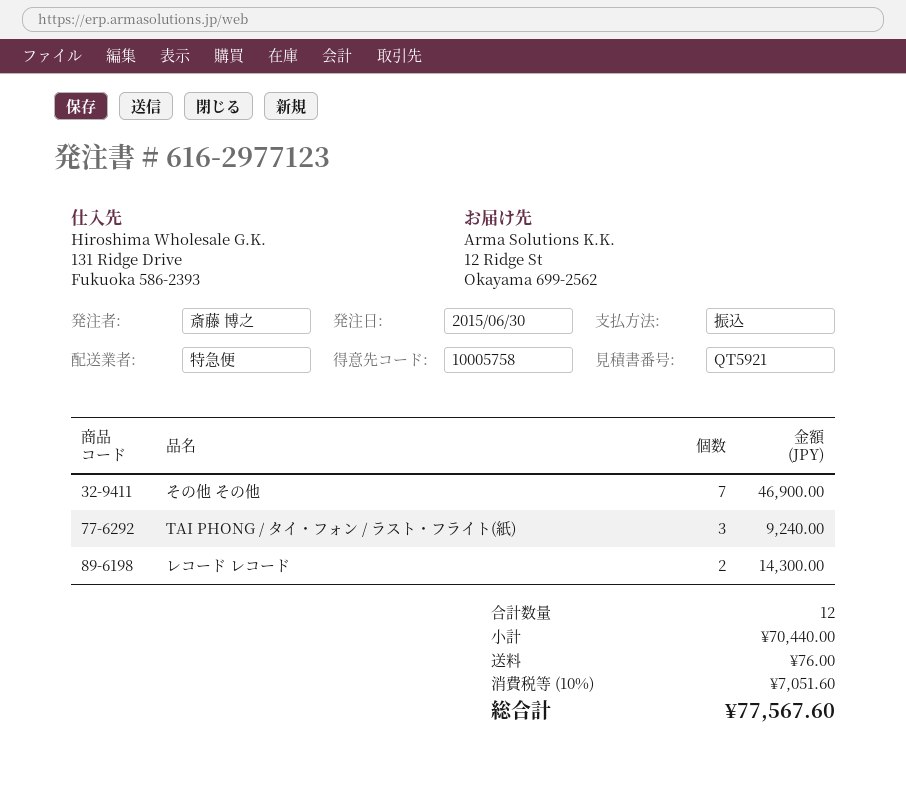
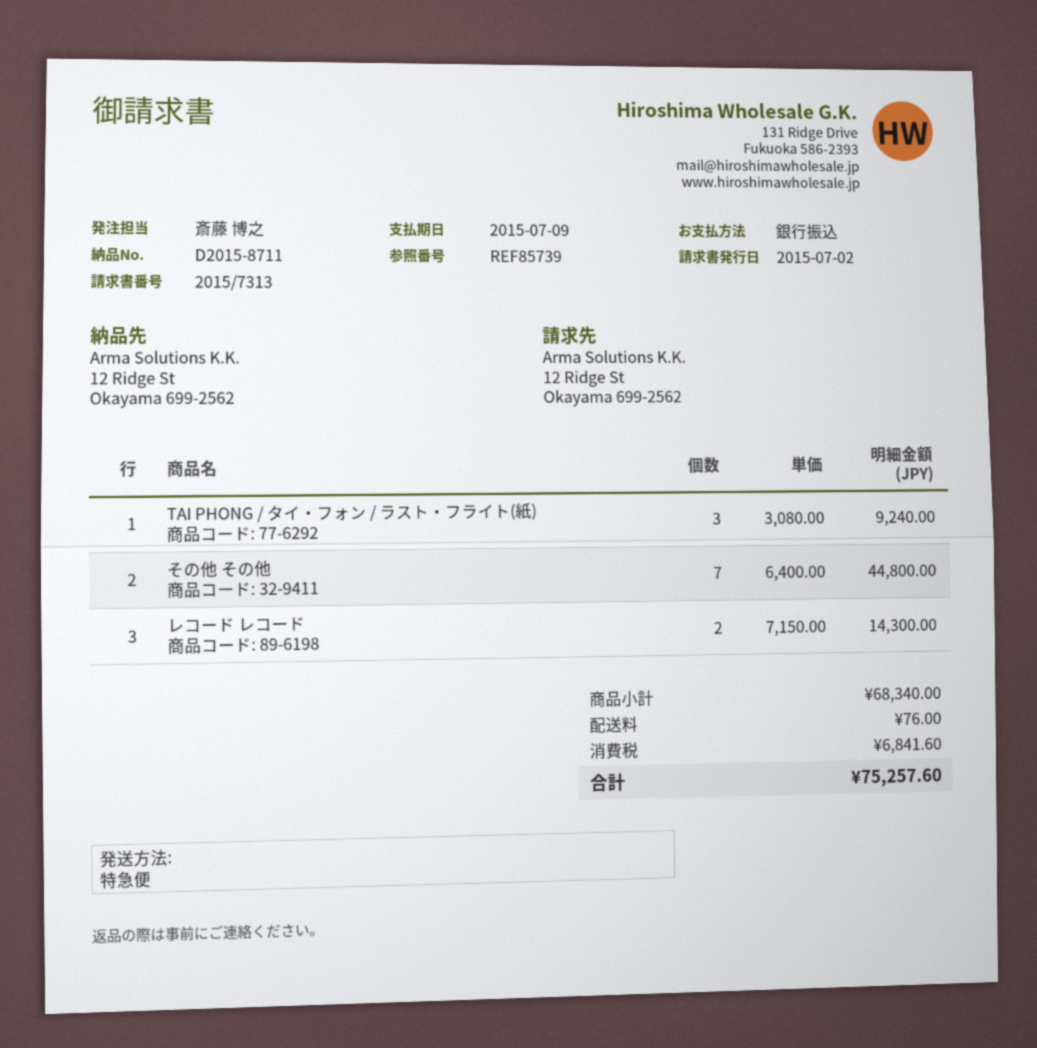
その他 その他: 7 for 46900.00 -> 7 for 44800.00
subtotal: 70440.00 -> 68340.00
tax: 7051.60 -> 6841.60
total: 77567.60 -> 75257.60

